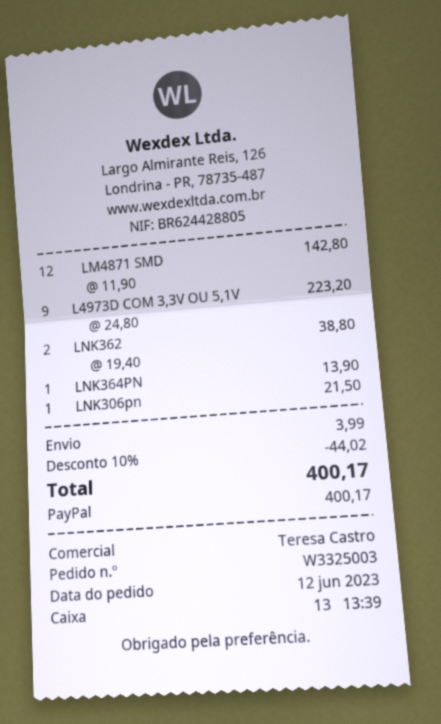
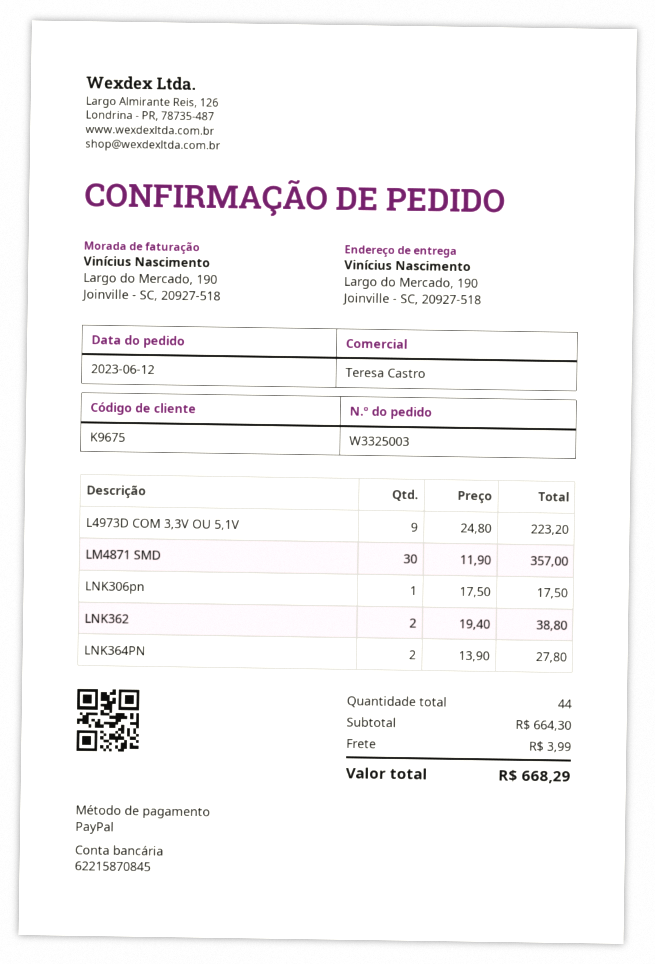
LM4871 SMD: 12 x 11.90 = 142.80 -> 30 x 11.90 = 357.00
LNK364PN: 1 x 13.90 = 13.90 -> 2 x 13.90 = 27.80
LNK306pn: 1 x 21.50 = 21.50 -> 1 x 17.50 = 17.50
discount: 10% = 44.02 -> none
total: 400.17 -> 668.29

